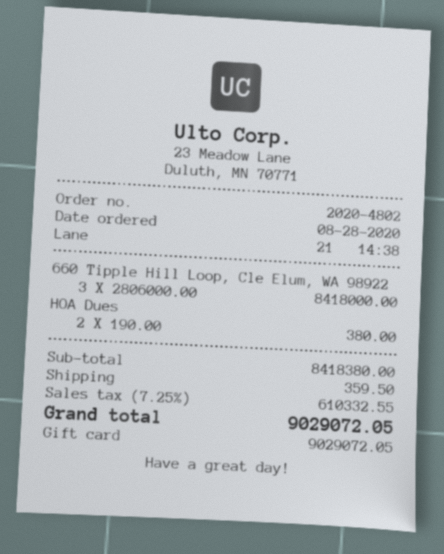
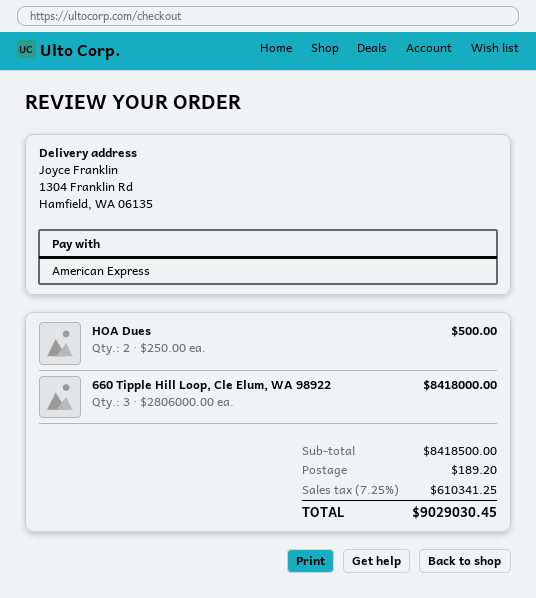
payment method: gift card -> American Express
HOA Dues: 2 x 190.00 = 380.00 -> 2 x 250.00 = 500.00
subtotal: 8418380.00 -> 8418500.00
shipping: 359.50 -> 189.20
tax: 7.25% = 610332.55 -> 7.25% = 610341.25
total: 9029072.05 -> 9029030.45

